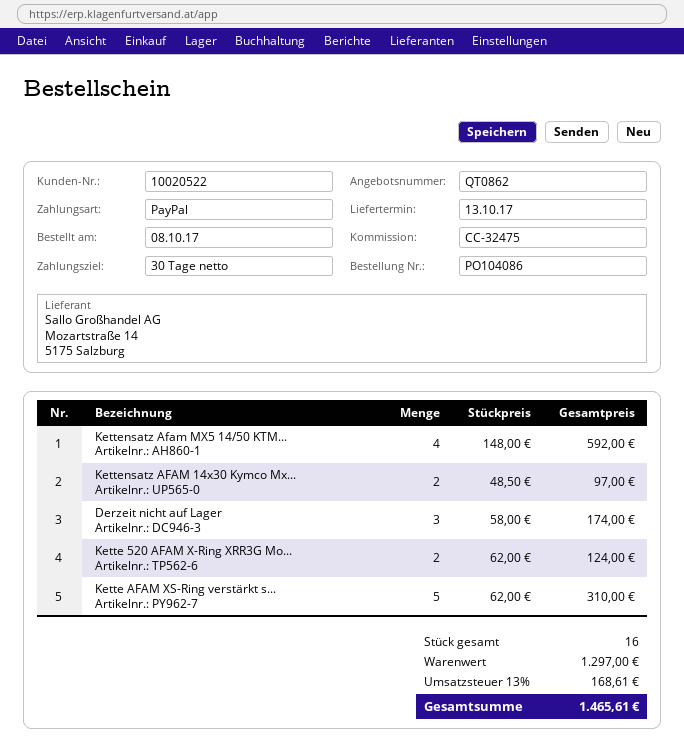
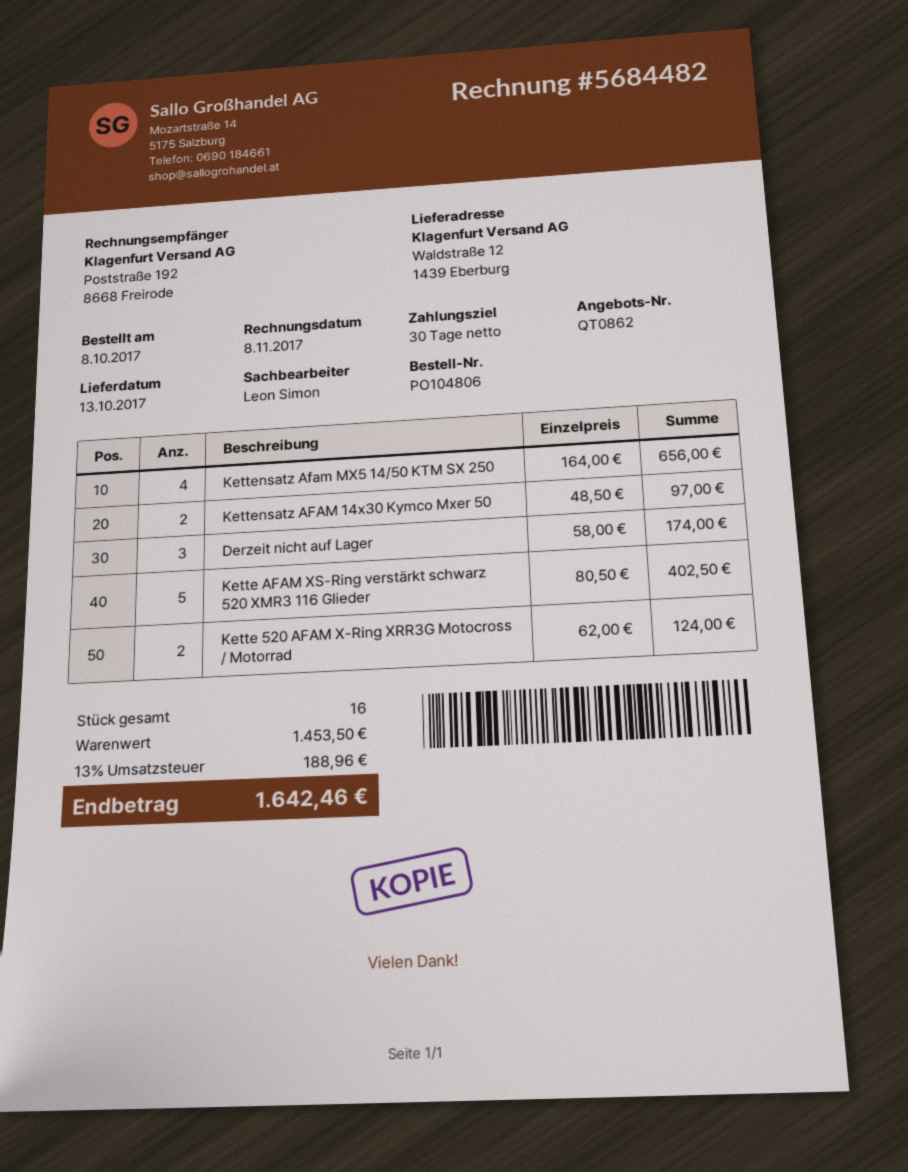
order number: PO104086 -> PO104806
Kettensatz Afam MX5 14/50 KTM...: 4 x 148.00 = 592.00 -> 4 x 164.00 = 656.00
Kette AFAM XS-Ring verstärkt s...: 5 x 62.00 = 310.00 -> 5 x 80.50 = 402.50
subtotal: 1297.00 -> 1453.50
tax: 13% = 168.61 -> 13% = 188.96
total: 1465.61 -> 1642.46

